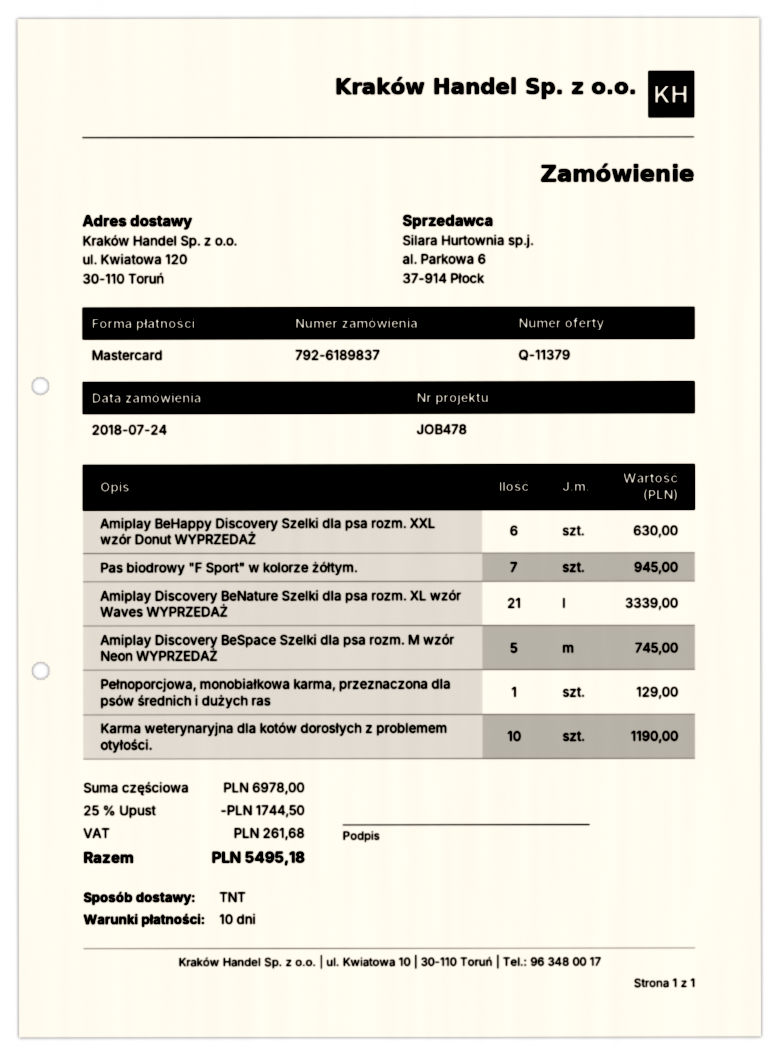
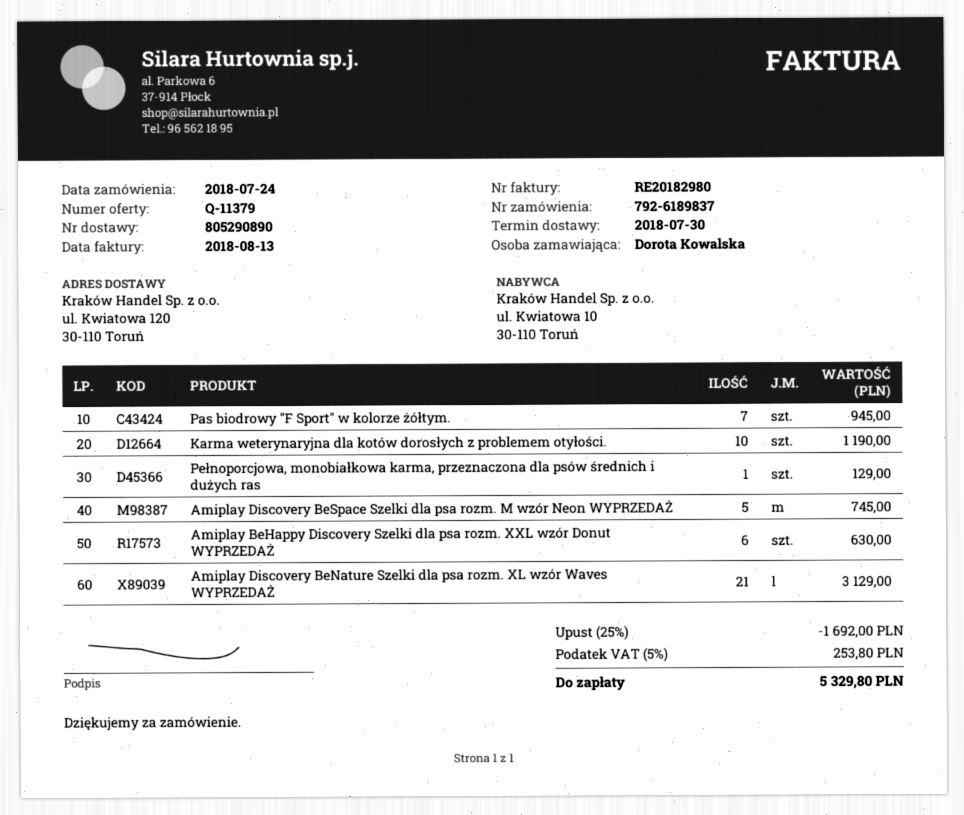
Amiplay Discovery BeNature Szelki dla psa rozm. XL wzór Waves WYPRZEDAŻ: 21 for 3339.00 -> 21 for 3129.00
discount: 25% = 1744.50 -> 25% = 1692.00
tax: 261.68 -> 253.80
total: 5495.18 -> 5329.80

